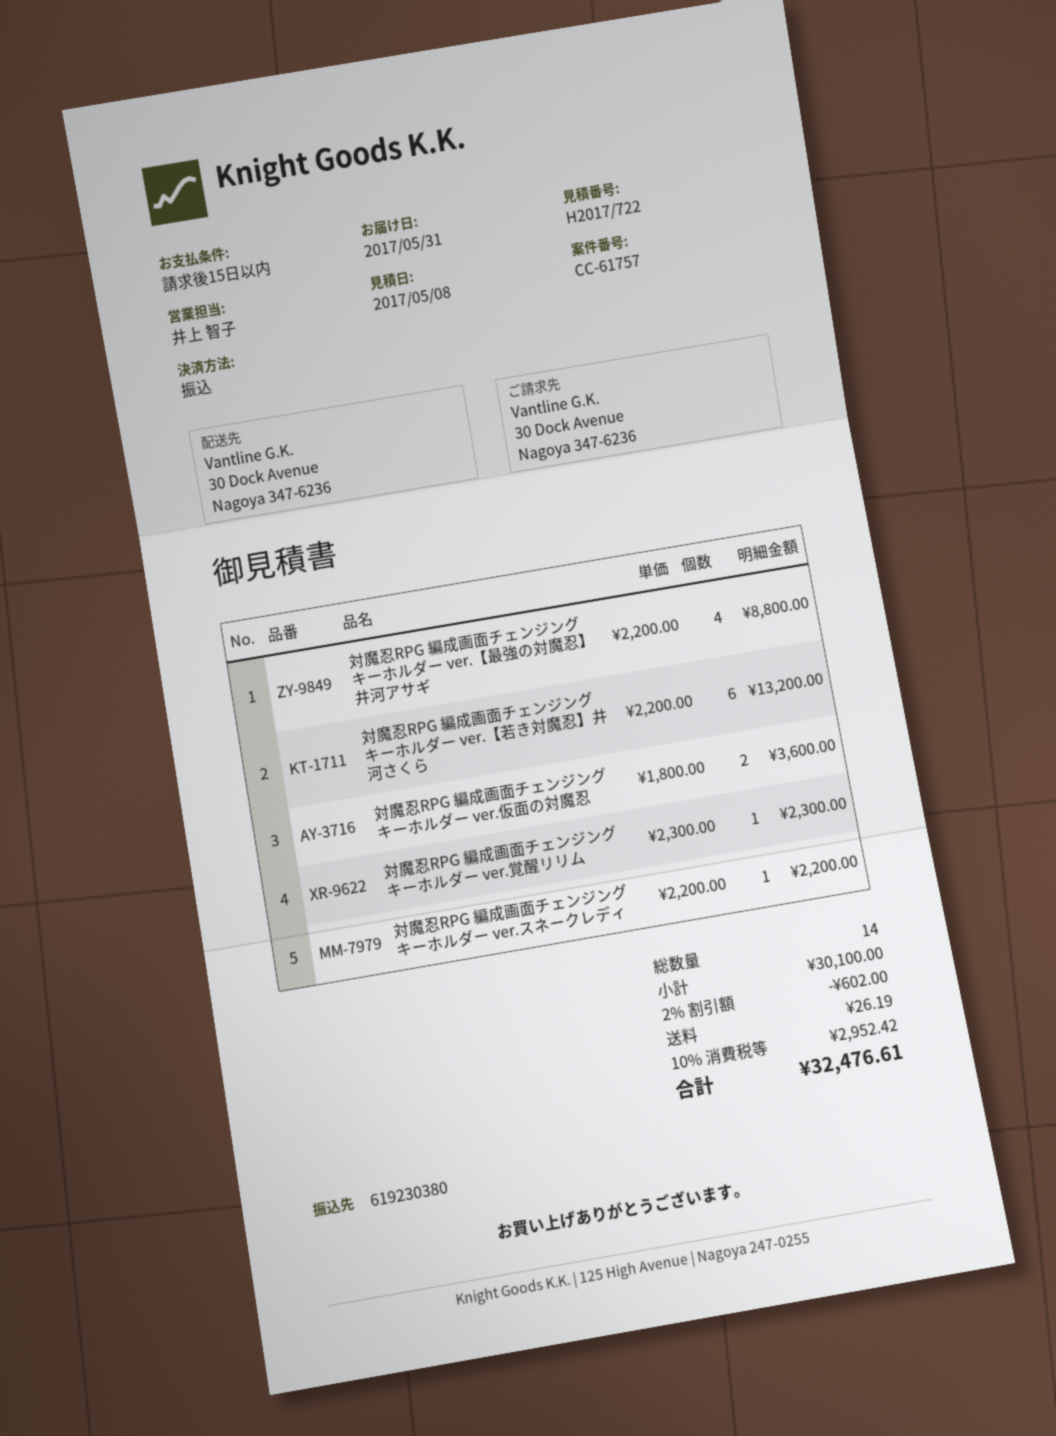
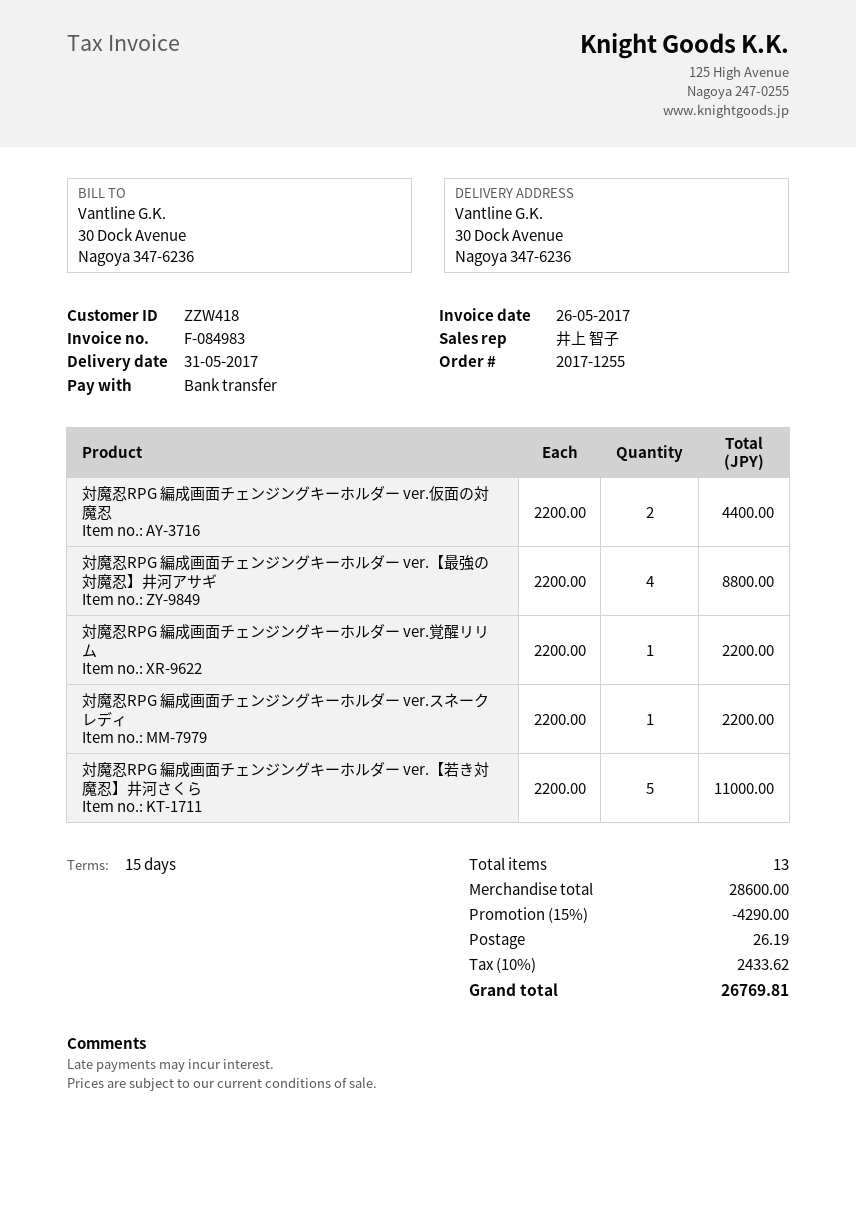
対魔忍RPG 編成画面チェンジングキーホルダー ver.【若き対魔忍】井河さくら: 6 x 2200.00 = 13200.00 -> 5 x 2200.00 = 11000.00
対魔忍RPG 編成画面チェンジングキーホルダー ver.仮面の対魔忍: 2 x 1800.00 = 3600.00 -> 2 x 2200.00 = 4400.00
対魔忍RPG 編成画面チェンジングキーホルダー ver.覚醒リリム: 1 x 2300.00 = 2300.00 -> 1 x 2200.00 = 2200.00
total quantity: 14 -> 13
subtotal: 30100.00 -> 28600.00
discount: 2% = 602.00 -> 15% = 4290.00
tax: 10% = 2952.42 -> 10% = 2433.62
total: 32476.61 -> 26769.81

